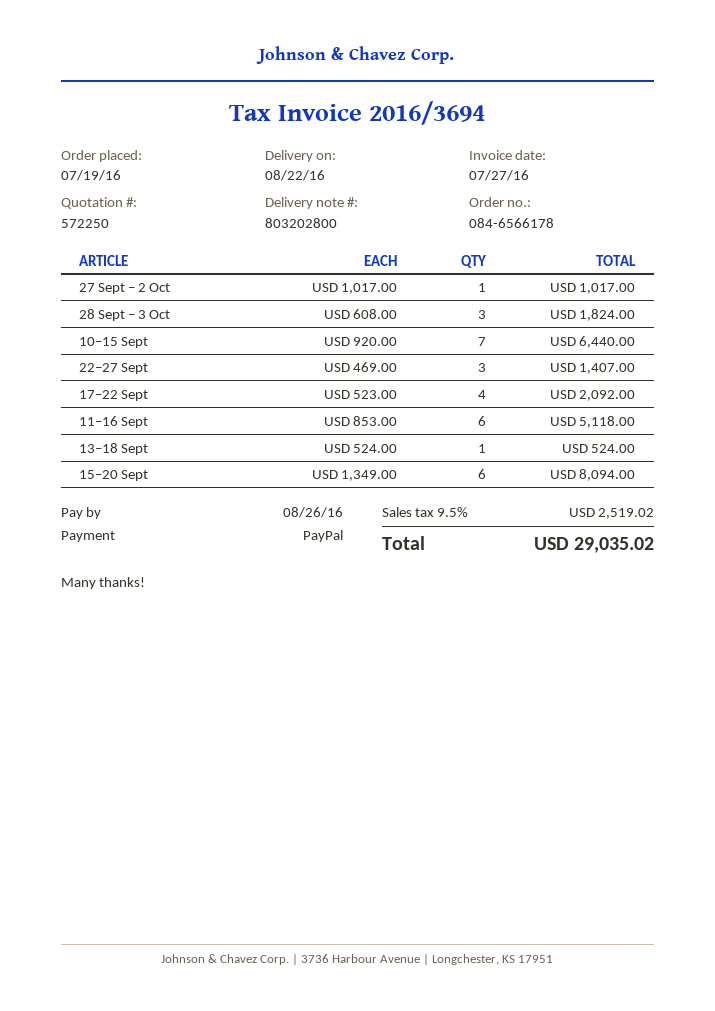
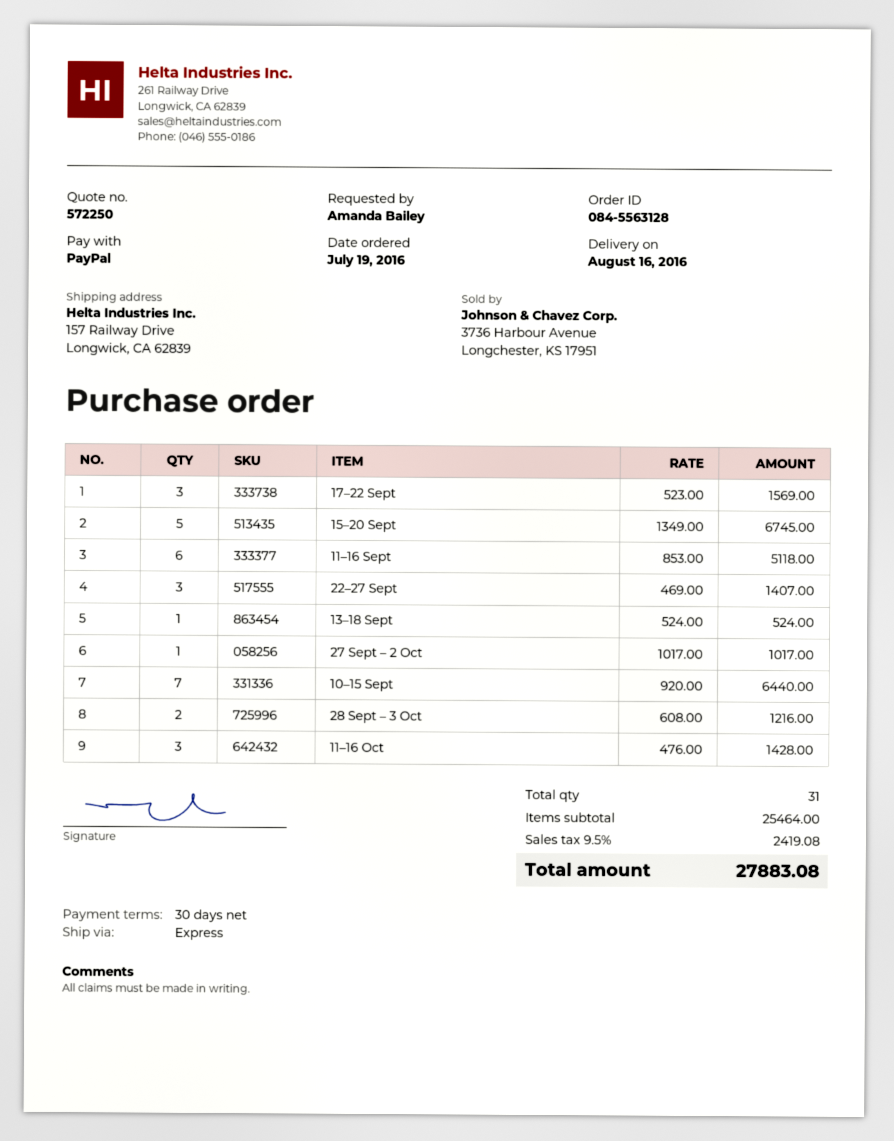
order number: 084-6566178 -> 084-5563128
delivery date: 2016-08-22 -> 2016-08-16
28 Sept – 3 Oct: 3 x 608.00 = 1824.00 -> 2 x 608.00 = 1216.00
17–22 Sept: 4 x 523.00 = 2092.00 -> 3 x 523.00 = 1569.00
15–20 Sept: 6 x 1349.00 = 8094.00 -> 5 x 1349.00 = 6745.00
11–16 Oct: none -> 3 x 476.00 = 1428.00
tax: 9.5% = 2519.02 -> 9.5% = 2419.08
total: 29035.02 -> 27883.08

